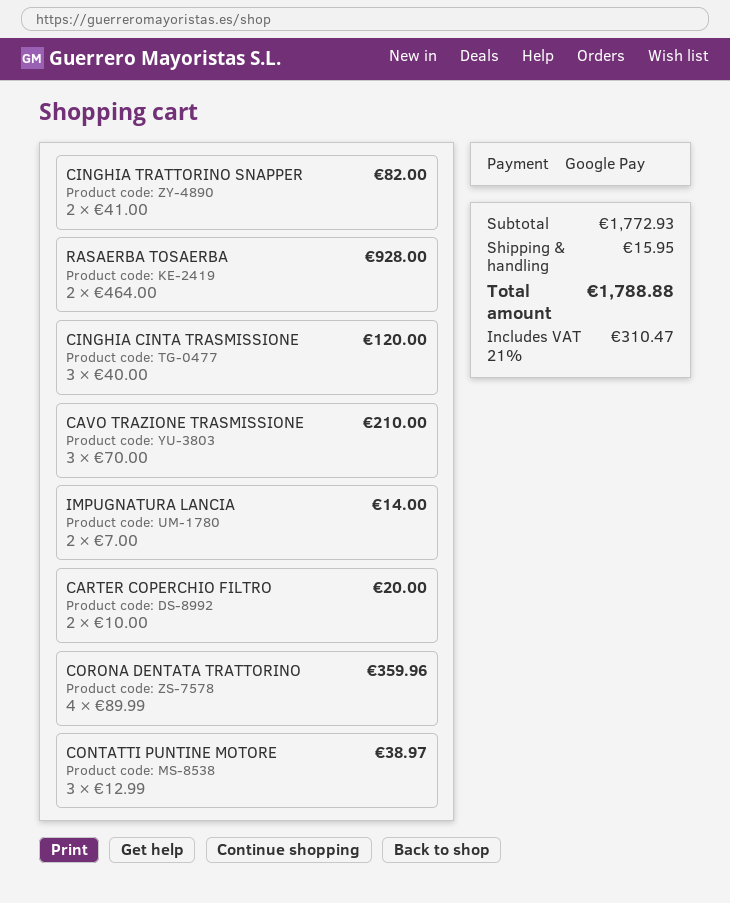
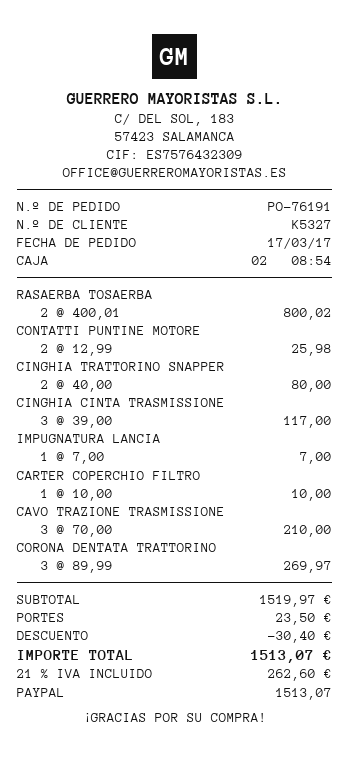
payment method: Google Pay -> PayPal
CINGHIA TRATTORINO SNAPPER: 2 x 41.00 = 82.00 -> 2 x 40.00 = 80.00
RASAERBA TOSAERBA: 2 x 464.00 = 928.00 -> 2 x 400.01 = 800.02
CINGHIA CINTA TRASMISSIONE: 3 x 40.00 = 120.00 -> 3 x 39.00 = 117.00
IMPUGNATURA LANCIA: 2 x 7.00 = 14.00 -> 1 x 7.00 = 7.00
CARTER COPERCHIO FILTRO: 2 x 10.00 = 20.00 -> 1 x 10.00 = 10.00
CORONA DENTATA TRATTORINO: 4 x 89.99 = 359.96 -> 3 x 89.99 = 269.97
CONTATTI PUNTINE MOTORE: 3 x 12.99 = 38.97 -> 2 x 12.99 = 25.98
subtotal: 1772.93 -> 1519.97
discount: none -> 30.40
shipping: 15.95 -> 23.50
tax: 21% = 310.47 -> 21% = 262.60
total: 1788.88 -> 1513.07

